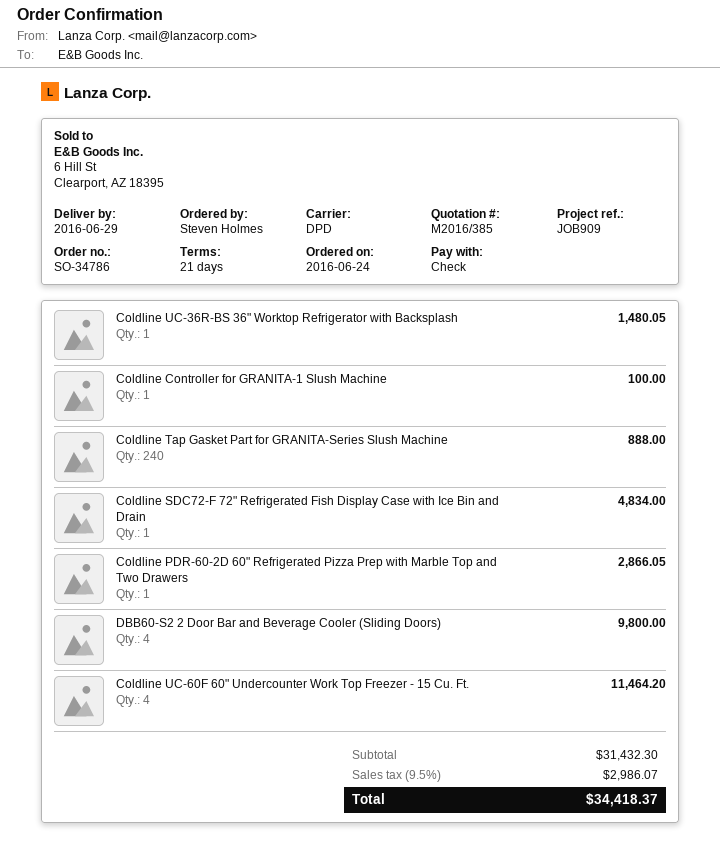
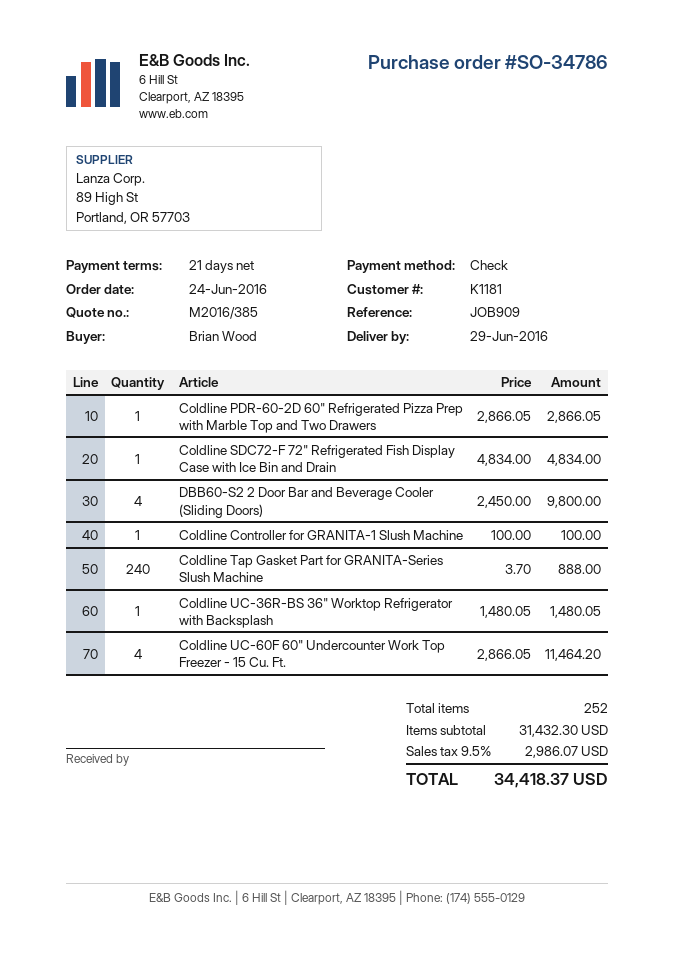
ordered by: Steven Holmes -> Brian Wood

